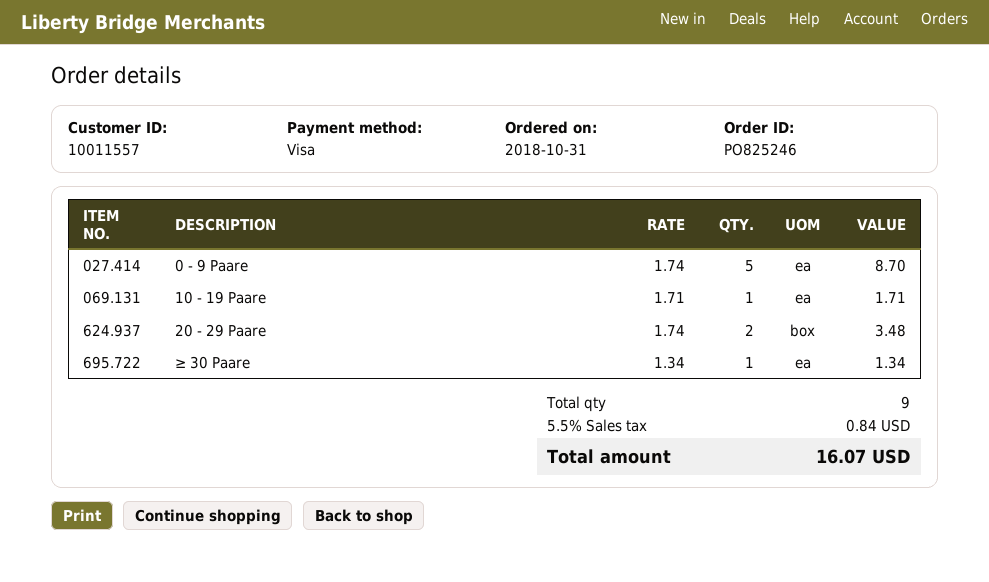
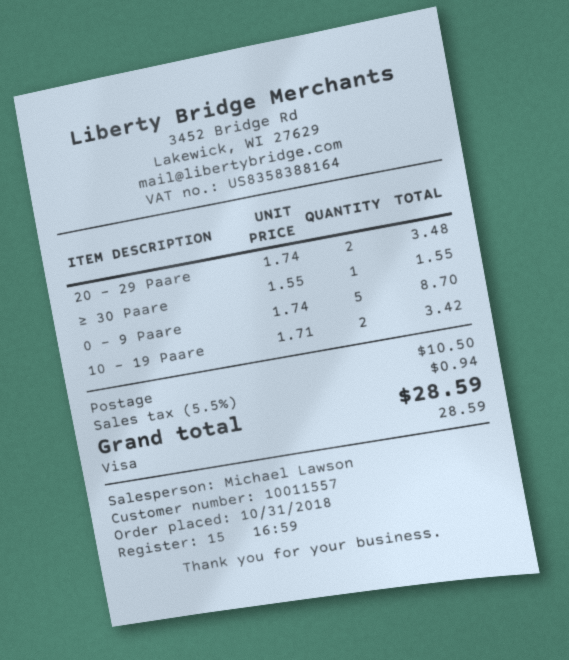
10 - 19 Paare: 1 x 1.71 = 1.71 -> 2 x 1.71 = 3.42
≥ 30 Paare: 1 x 1.34 = 1.34 -> 1 x 1.55 = 1.55
shipping: none -> 10.50
tax: 5.5% = 0.84 -> 5.5% = 0.94
total: 16.07 -> 28.59

